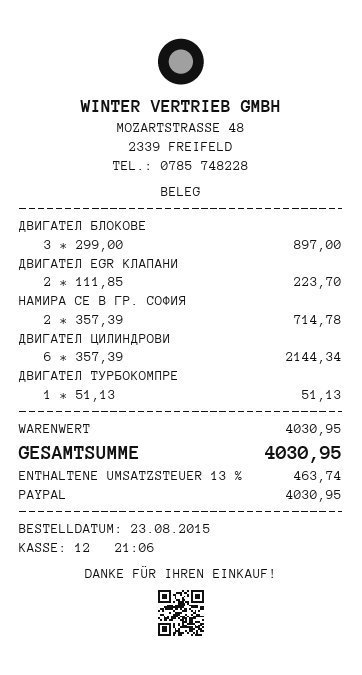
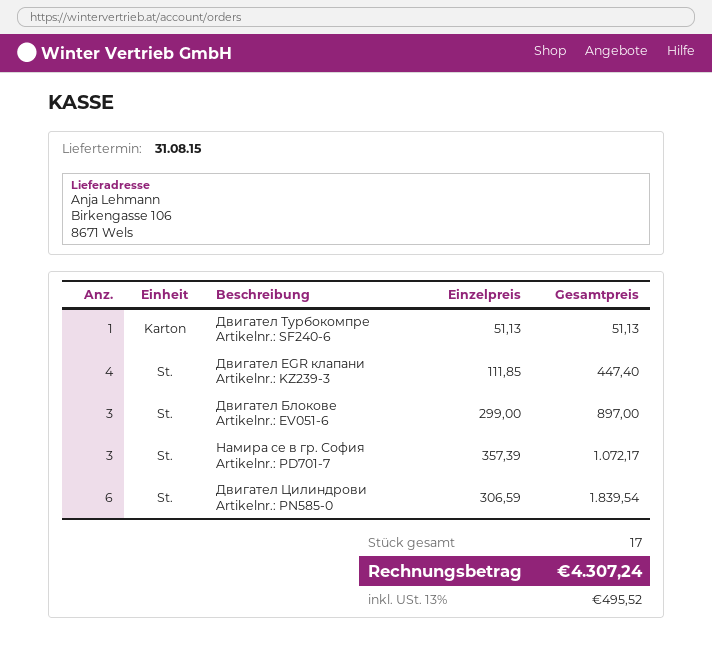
ДВИГАТЕЛ EGR КЛАПАНИ: 2 x 111.85 = 223.70 -> 4 x 111.85 = 447.40
НАМИРА СЕ В ГР. СОФИЯ: 2 x 357.39 = 714.78 -> 3 x 357.39 = 1072.17
ДВИГАТЕЛ ЦИЛИНДРОВИ: 6 x 357.39 = 2144.34 -> 6 x 306.59 = 1839.54
tax: 13% = 463.74 -> 13% = 495.52
total: 4030.95 -> 4307.24

